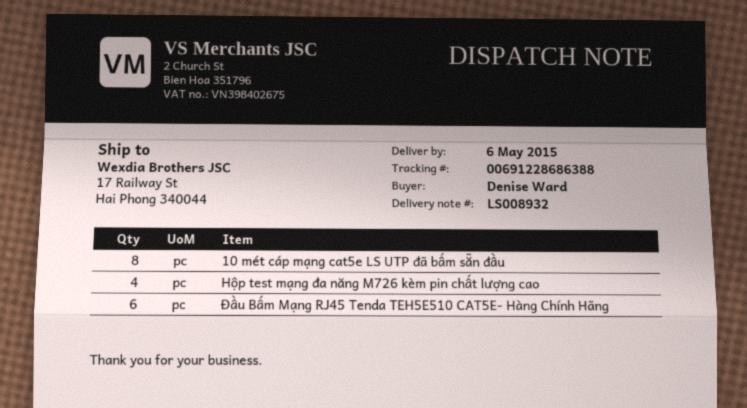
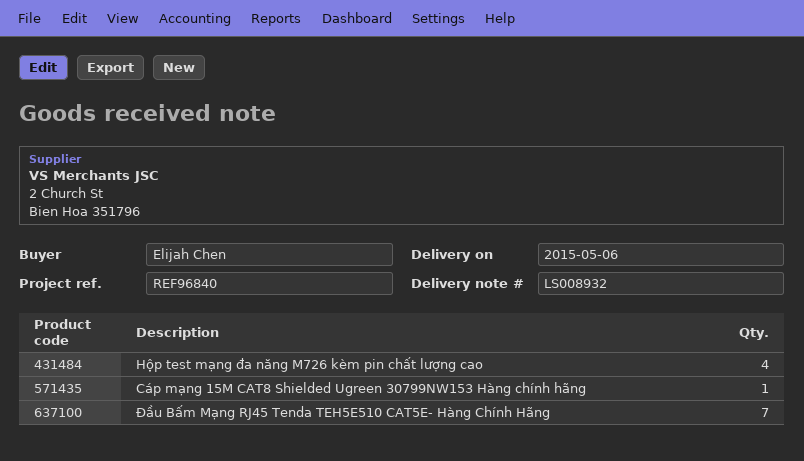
ordered by: Denise Ward -> Elijah Chen
10 mét cáp mạng cat5e LS UTP đã bấm sẵn đầu: 8 -> none
Đầu Bấm Mạng RJ45 Tenda TEH5E510 CAT5E- Hàng Chính Hãng: 6 -> 7
Cáp mạng 15M CAT8 Shielded Ugreen 30799NW153 Hàng chính hãng: none -> 1

